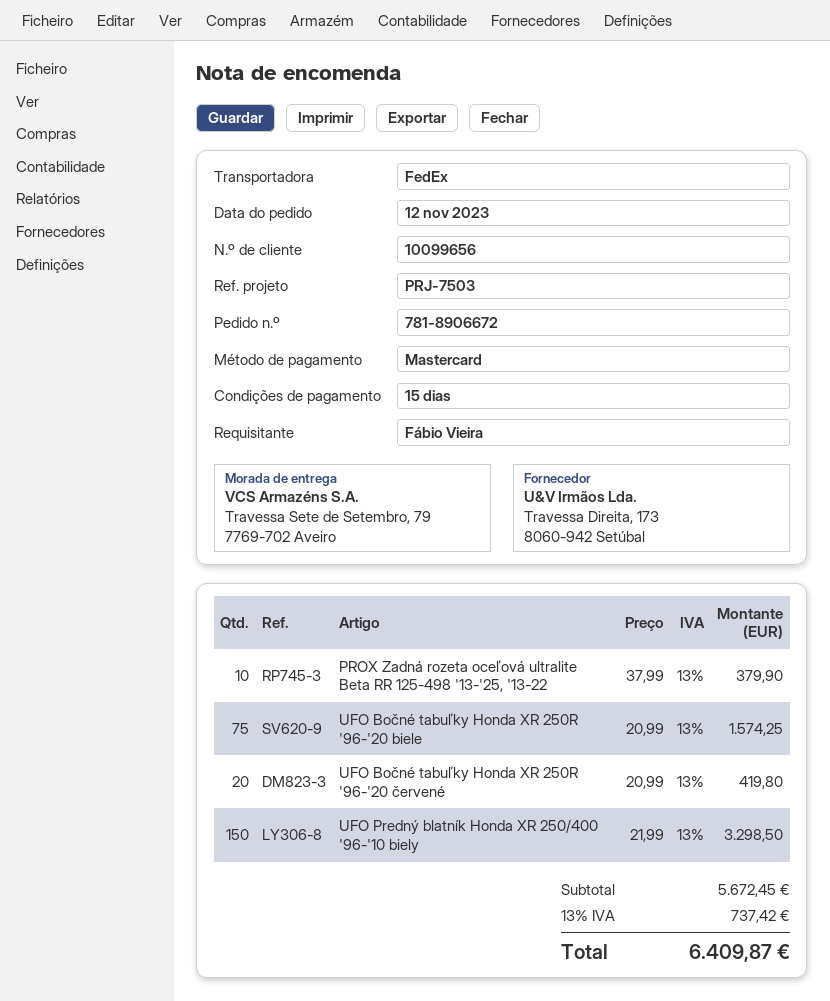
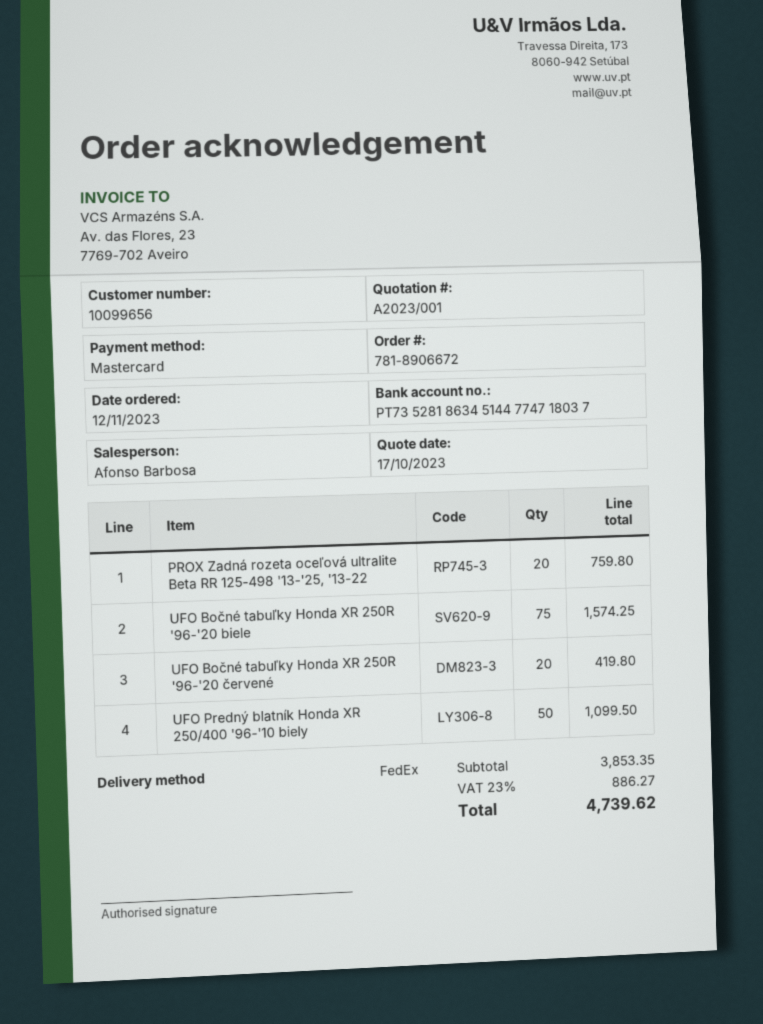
PROX Zadná rozeta oceľová ultralite Beta RR 125-498 '13-'25, '13-22: 10 for 379.90 -> 20 for 759.80
UFO Predný blatník Honda XR 250/400 '96-'10 biely: 150 for 3298.50 -> 50 for 1099.50
subtotal: 5672.45 -> 3853.35
tax: 13% = 737.42 -> 23% = 886.27
total: 6409.87 -> 4739.62

